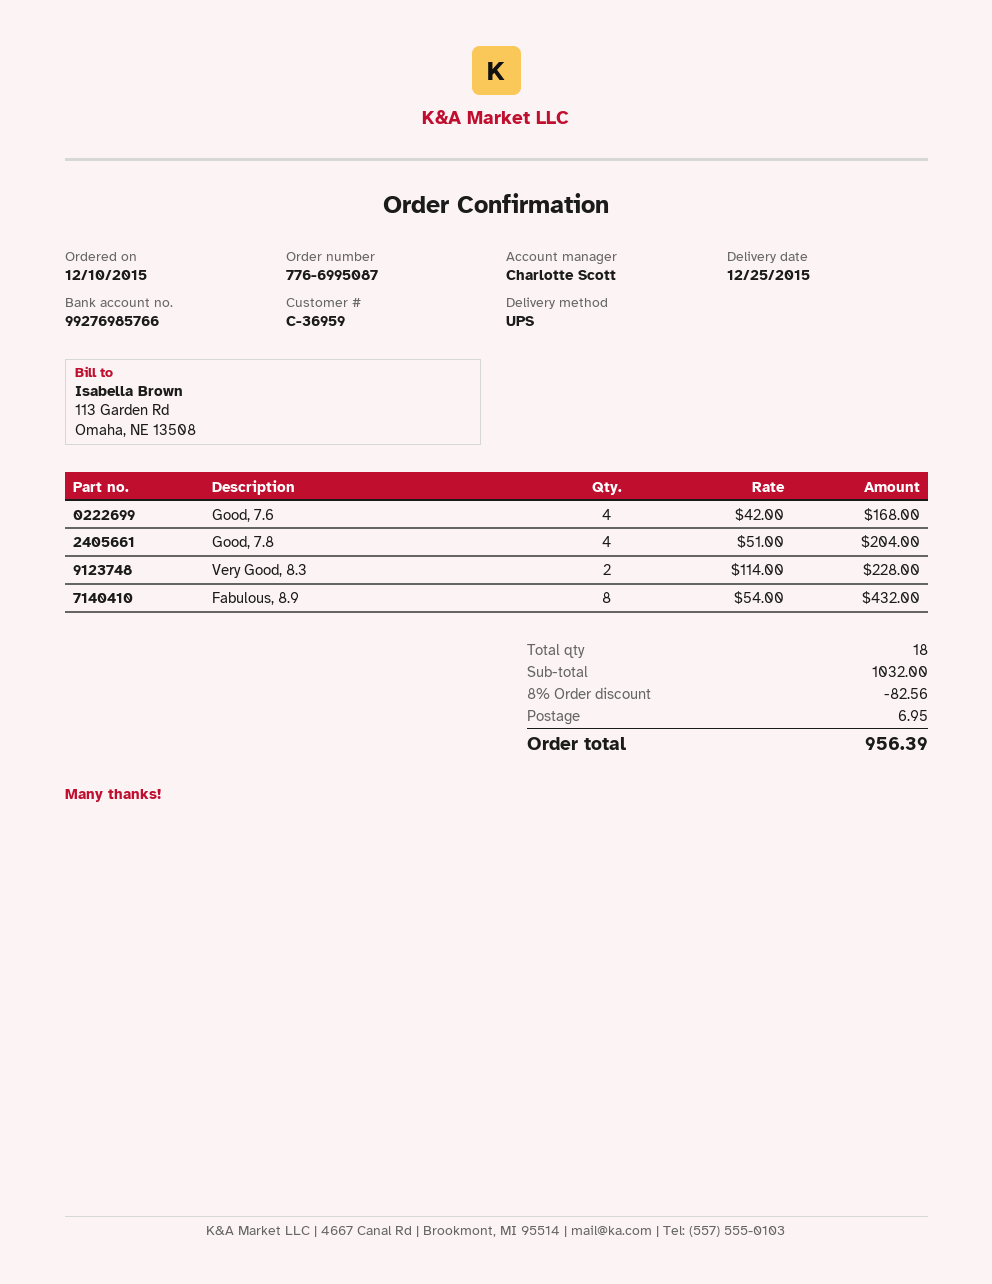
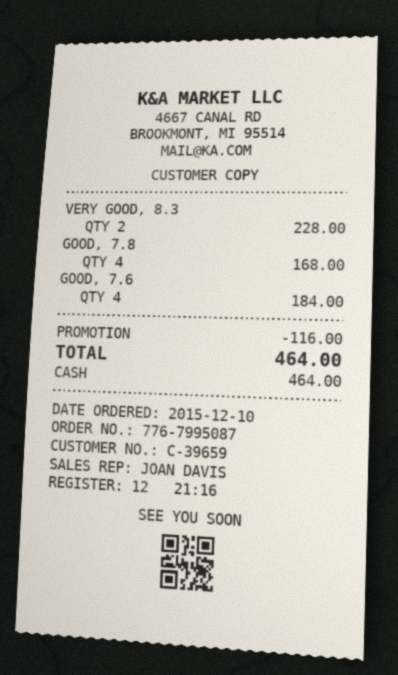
order number: 776-6995087 -> 776-7995087
customer number: C-36959 -> C-39659
sales rep: Charlotte Scott -> JOAN DAVIS
Good, 7.6: 4 for 168.00 -> 4 for 184.00
Good, 7.8: 4 for 204.00 -> 4 for 168.00
Fabulous, 8.9: 8 for 432.00 -> none
discount: 82.56 -> 116.00
shipping: 6.95 -> none
total: 956.39 -> 464.00

